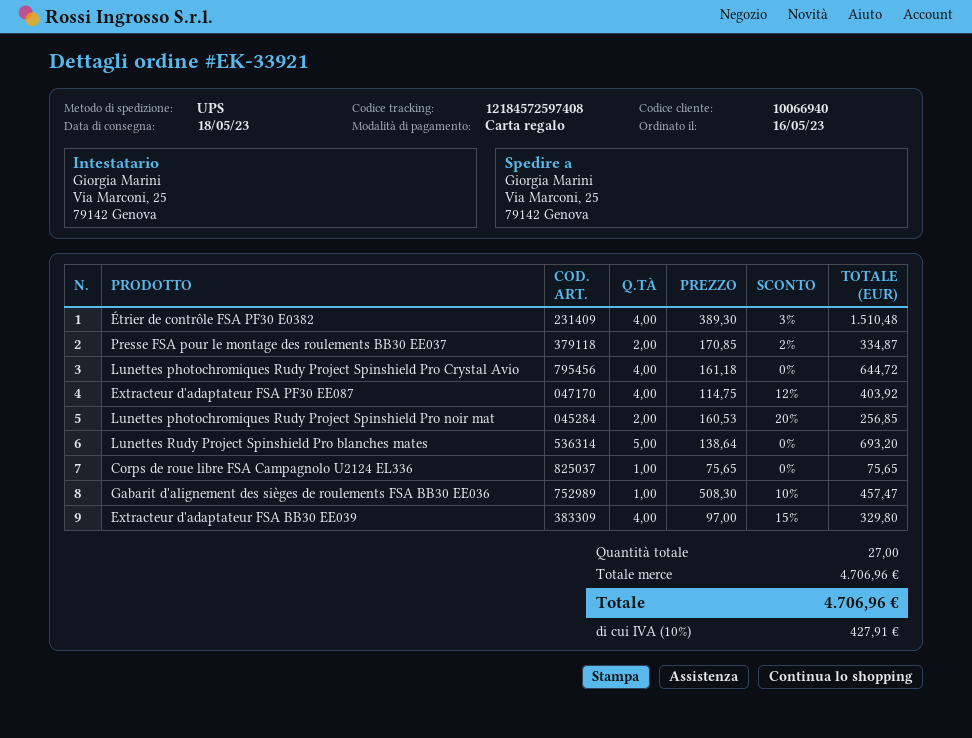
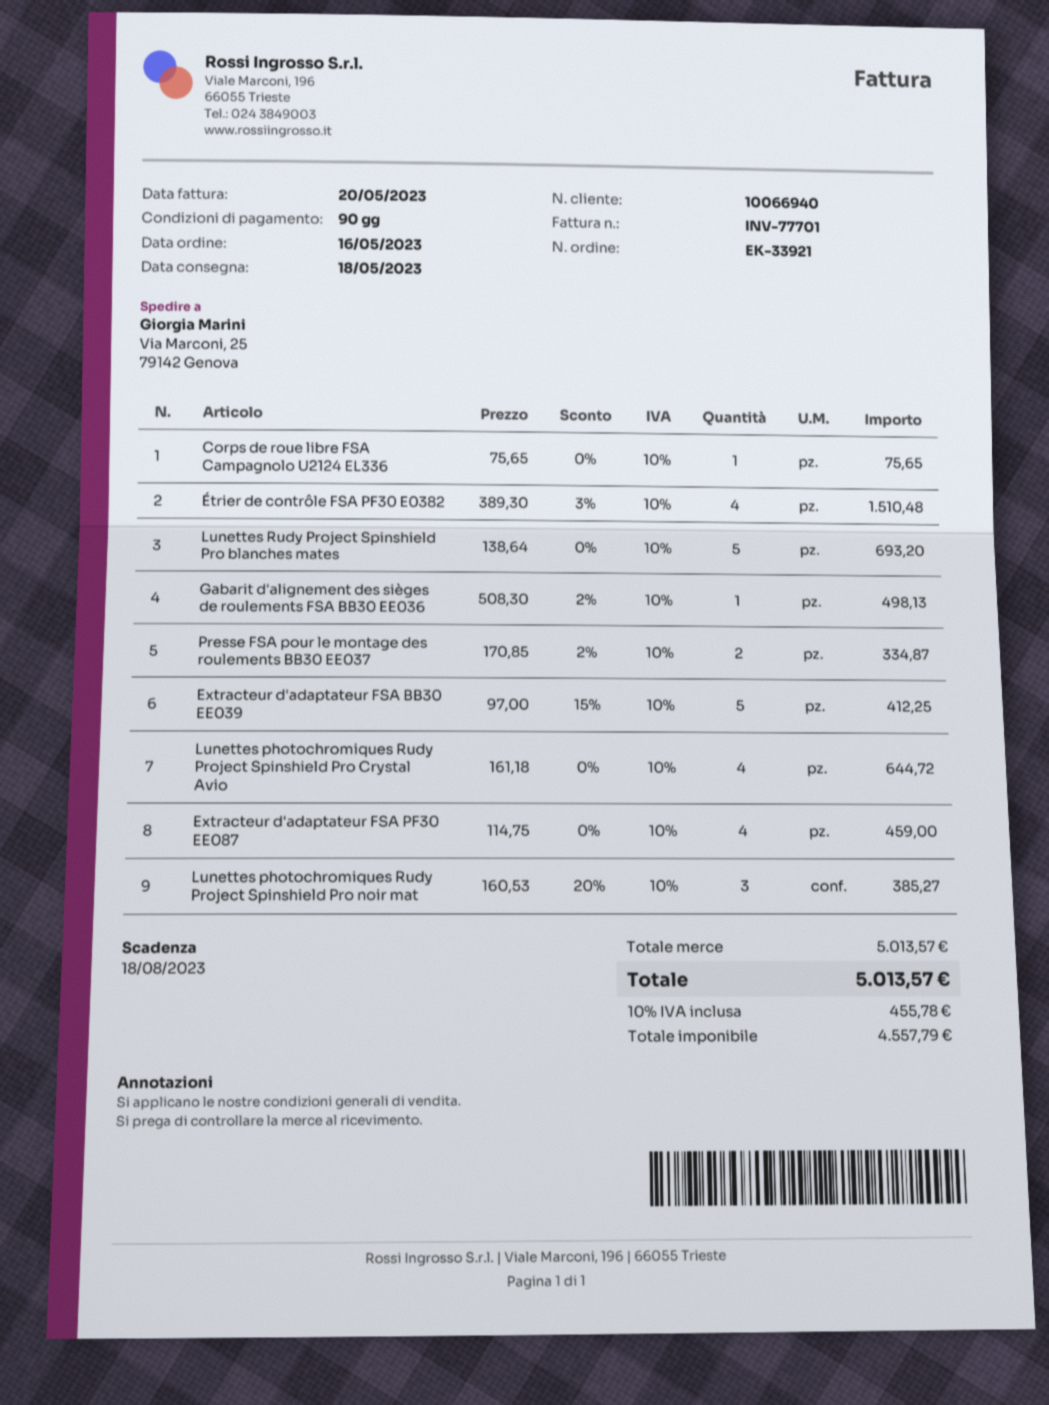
Extracteur d'adaptateur FSA PF30 EE087: 4 x 114.75 - 12% = 403.92 -> 4 x 114.75 = 459.00
Lunettes photochromiques Rudy Project Spinshield Pro noir mat: 2 x 160.53 - 20% = 256.85 -> 3 x 160.53 - 20% = 385.27
Gabarit d'alignement des sièges de roulements FSA BB30 EE036: 1 x 508.30 - 10% = 457.47 -> 1 x 508.30 - 2% = 498.13
Extracteur d'adaptateur FSA BB30 EE039: 4 x 97.00 - 15% = 329.80 -> 5 x 97.00 - 15% = 412.25
subtotal: 4706.96 -> 5013.57
tax: 10% = 427.91 -> 10% = 455.78
total: 4706.96 -> 5013.57

